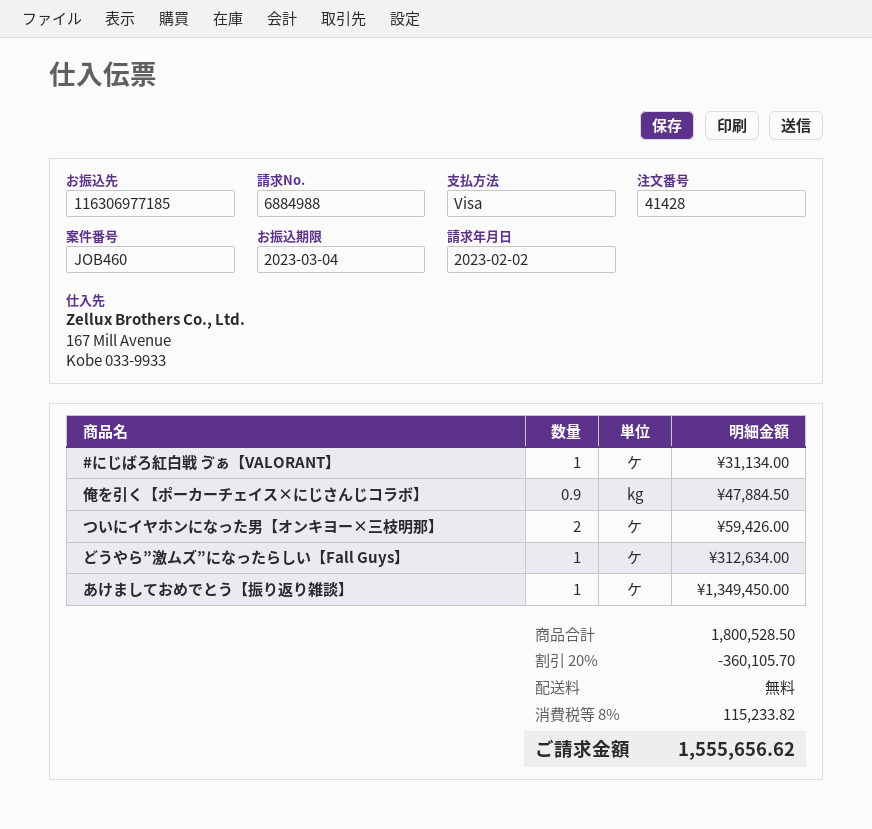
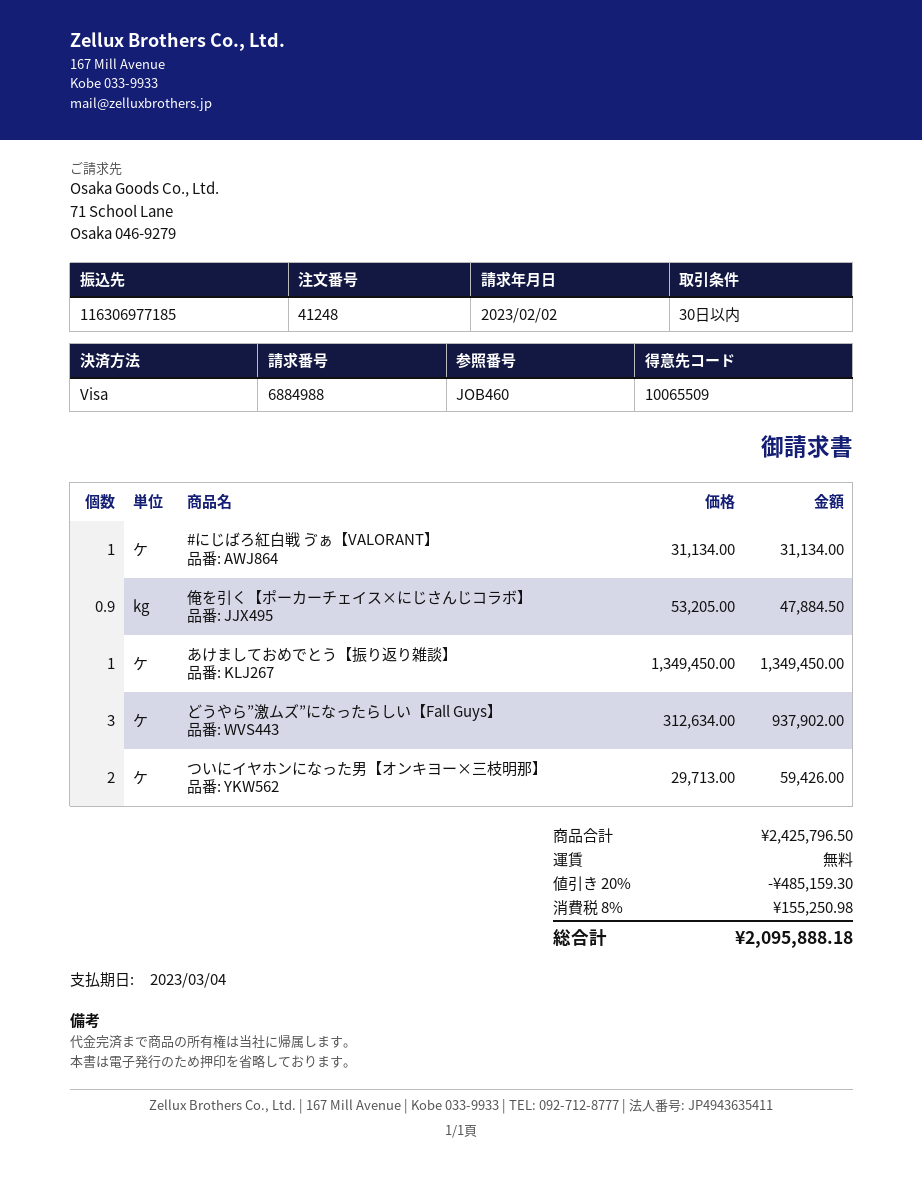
order number: 41428 -> 41248
どうやら”激ムズ”になったらしい【Fall Guys】: 1 for 312634.00 -> 3 for 937902.00
subtotal: 1800528.50 -> 2425796.50
discount: 20% = 360105.70 -> 20% = 485159.30
tax: 8% = 115233.82 -> 8% = 155250.98
total: 1555656.62 -> 2095888.18

